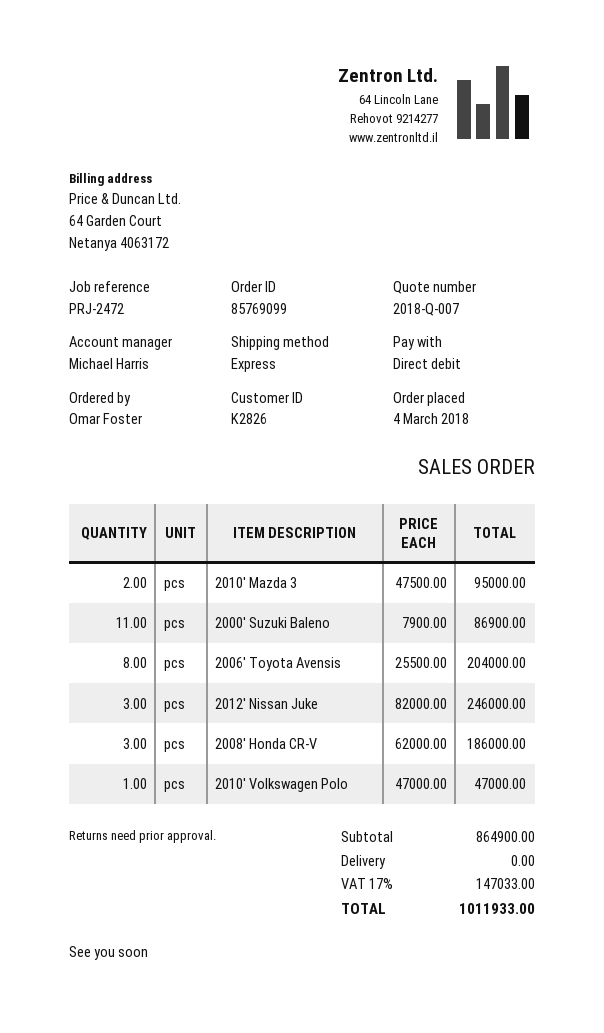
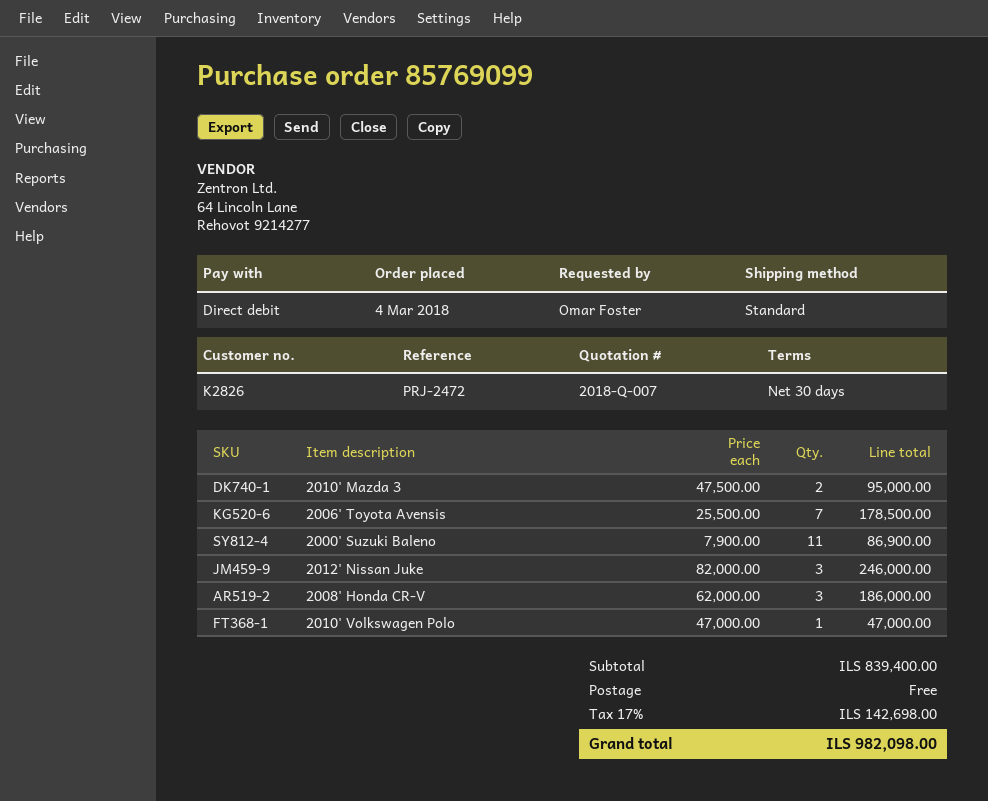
shipping method: express -> standard
2006' Toyota Avensis: 8 x 25500.00 = 204000.00 -> 7 x 25500.00 = 178500.00
subtotal: 864900.00 -> 839400.00
tax: 17% = 147033.00 -> 17% = 142698.00
total: 1011933.00 -> 982098.00

